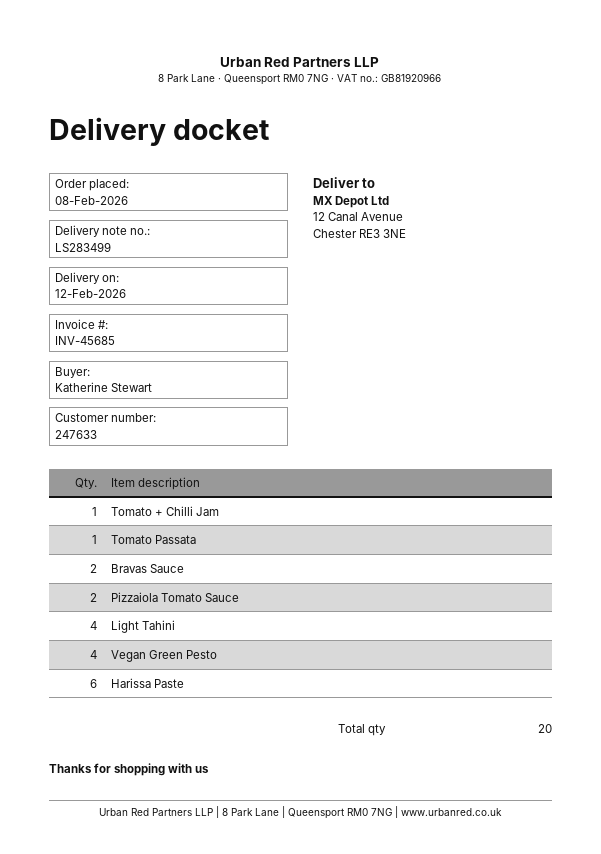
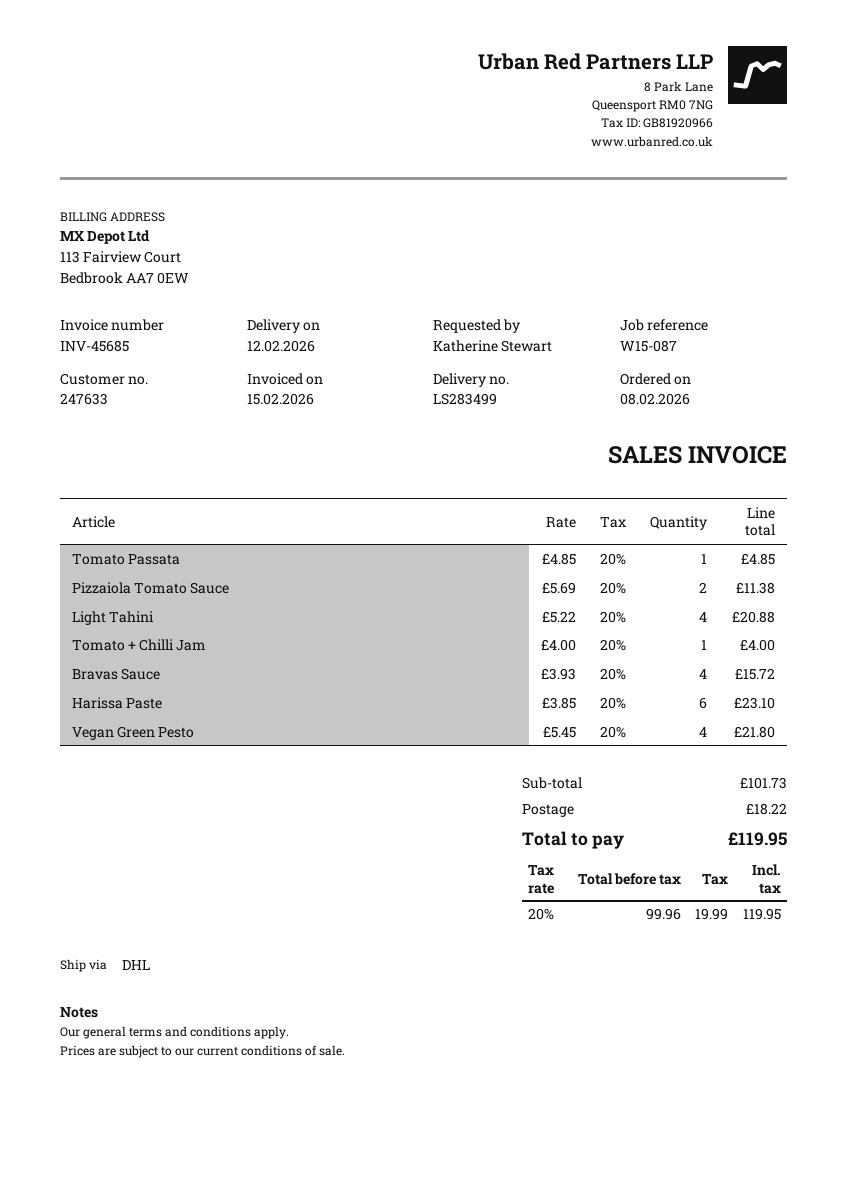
Bravas Sauce: 2 -> 4

